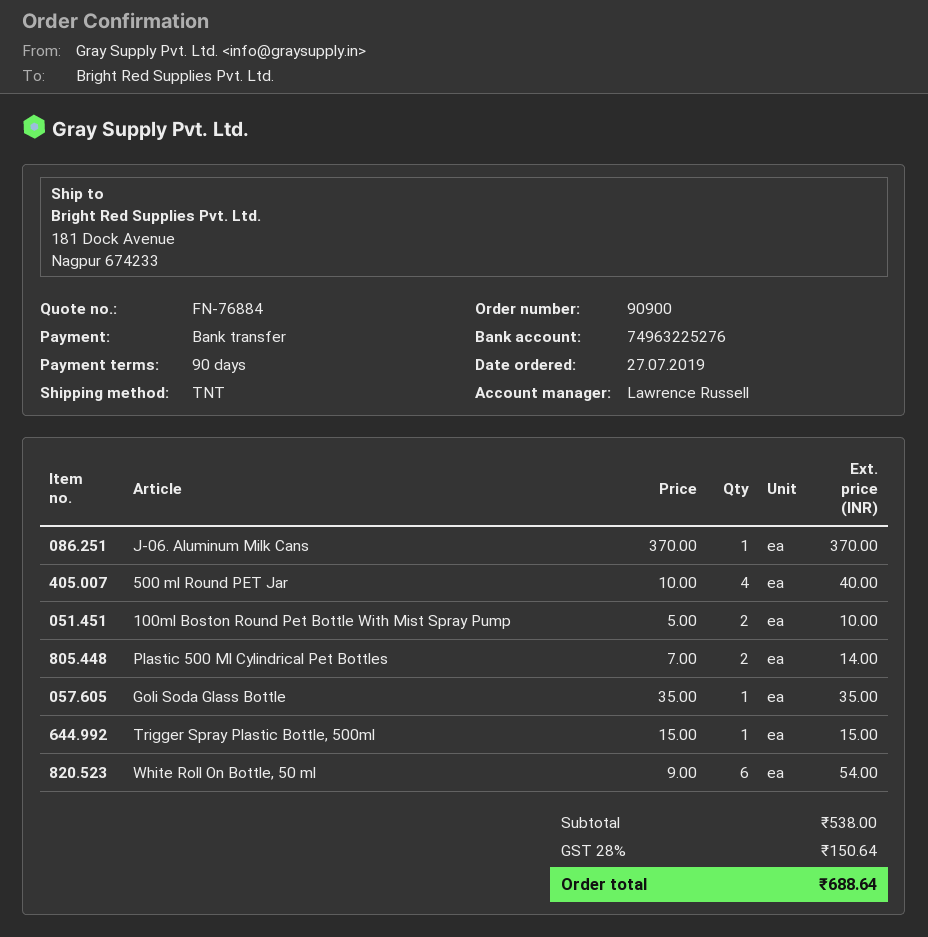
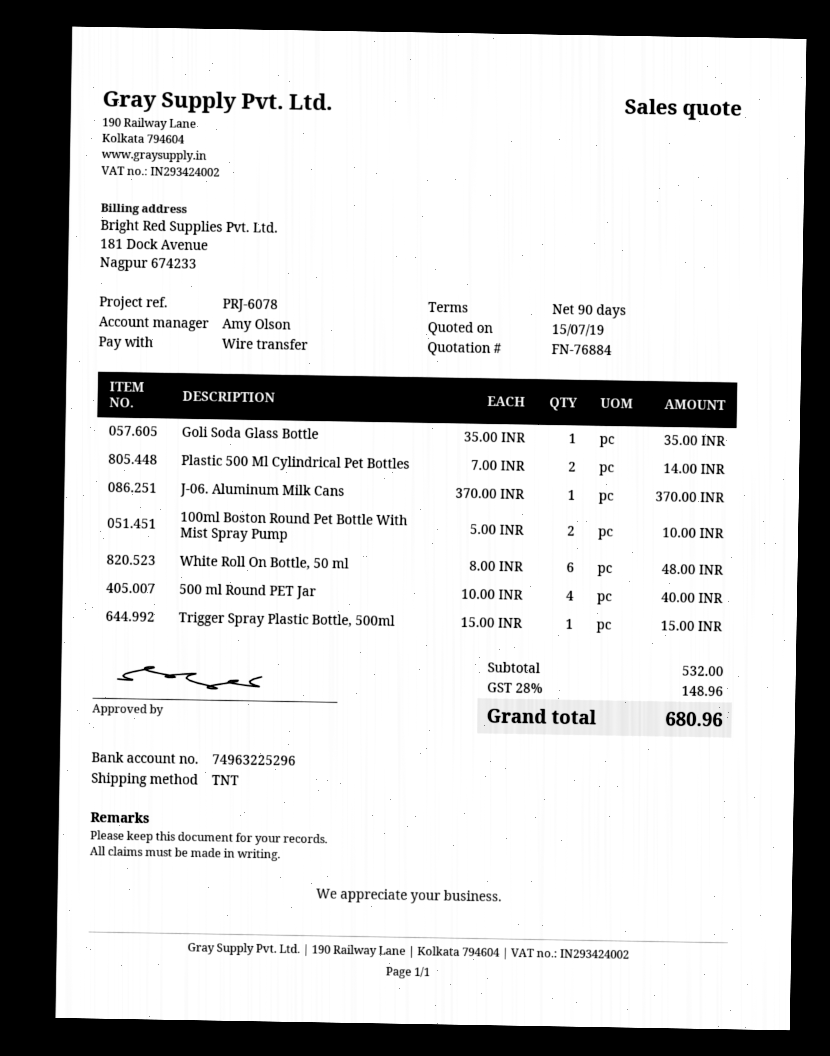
sales rep: Lawrence Russell -> Amy Olson
bank account: 74963225276 -> 74963225296
White Roll On Bottle, 50 ml: 6 x 9.00 = 54.00 -> 6 x 8.00 = 48.00
subtotal: 538.00 -> 532.00
tax: 28% = 150.64 -> 28% = 148.96
total: 688.64 -> 680.96

